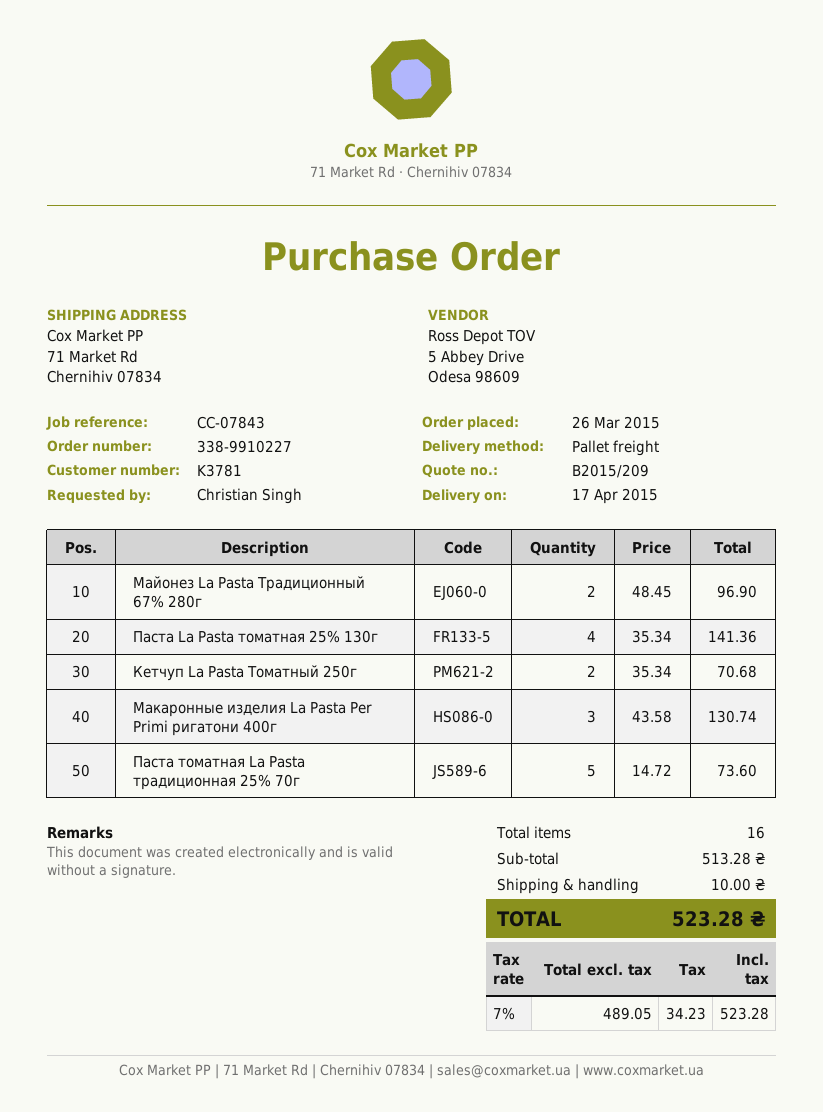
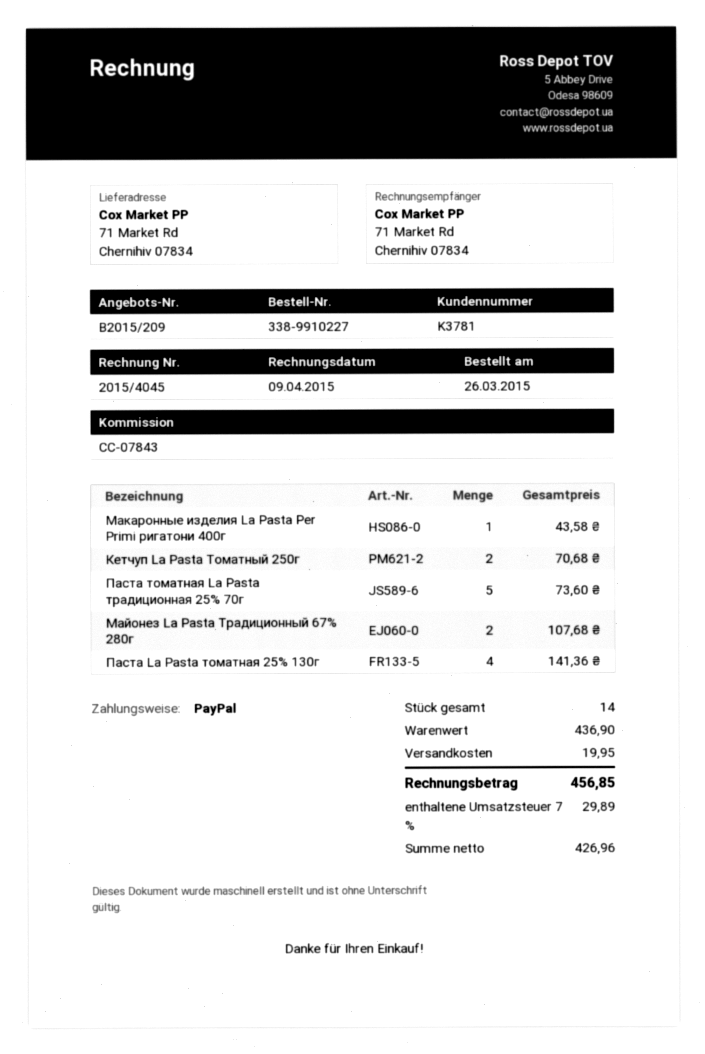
Майонез La Pasta Традиционный 67% 280г: 2 for 96.90 -> 2 for 107.68
Макаронные изделия La Pasta Per Primi ригатони 400г: 3 for 130.74 -> 1 for 43.58
total quantity: 16 -> 14
subtotal: 513.28 -> 436.90
shipping: 10.00 -> 19.95
net: 489.05 -> 426.96
tax: 7% = 34.23 -> 7% = 29.89
total: 523.28 -> 456.85

